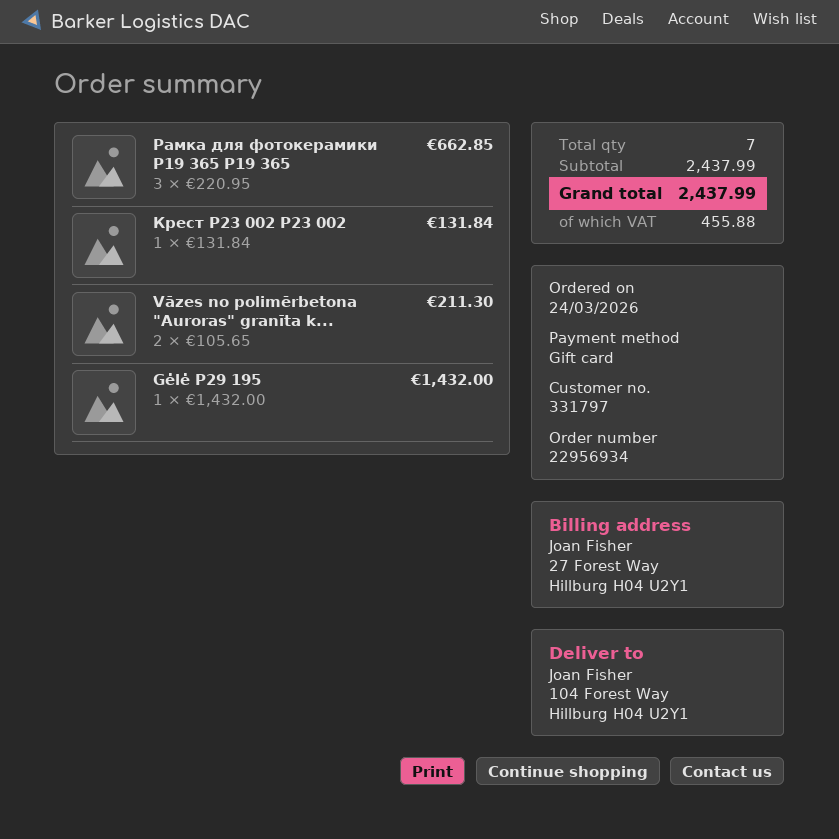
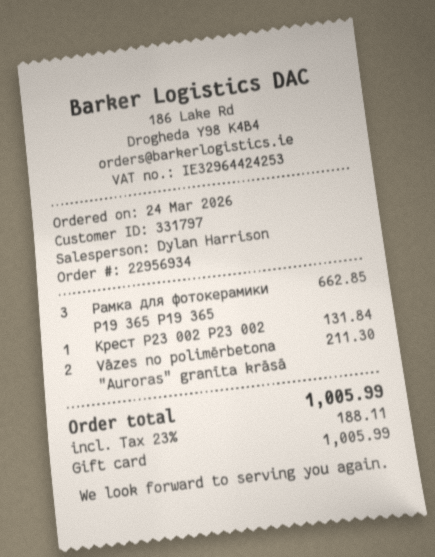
Gėlė P29 195: 1 for 1432.00 -> none
tax: 455.88 -> 188.11
total: 2437.99 -> 1005.99

